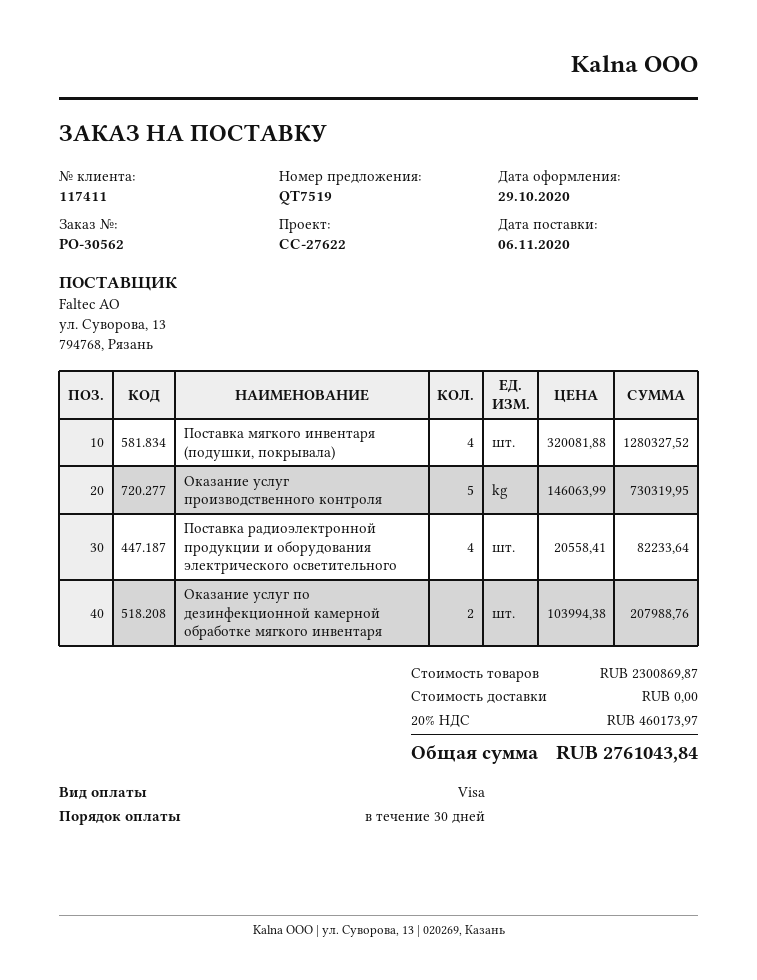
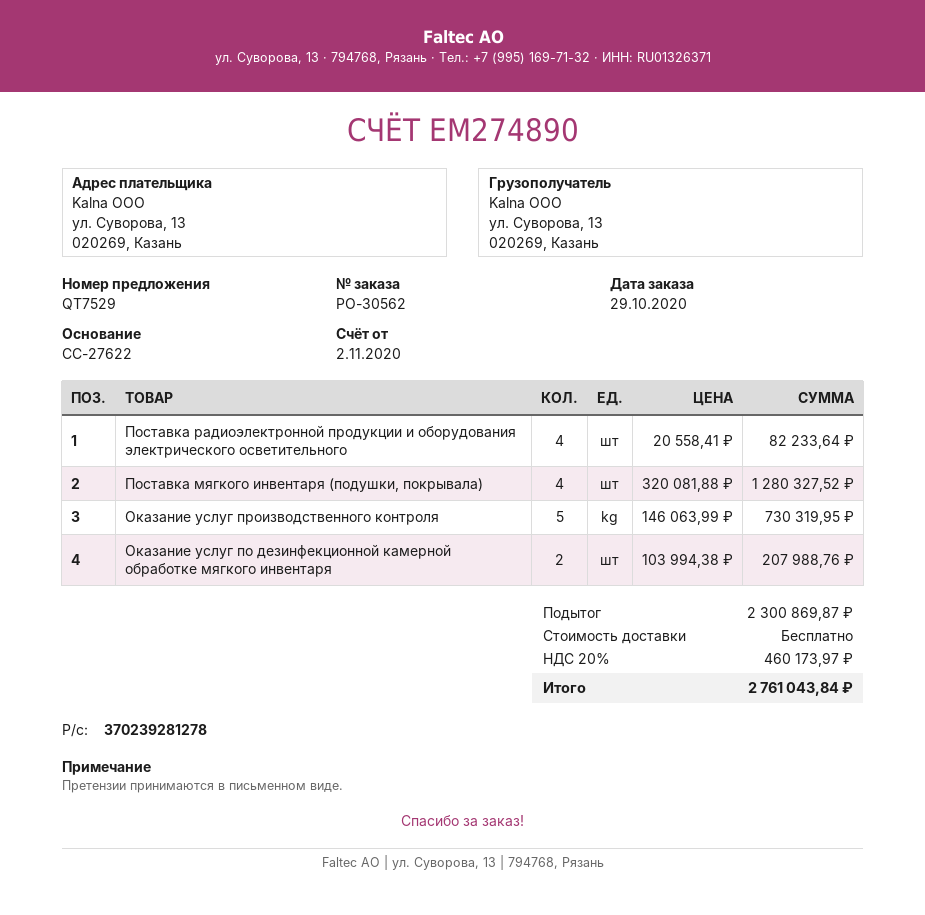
quote number: QT7519 -> QT7529

